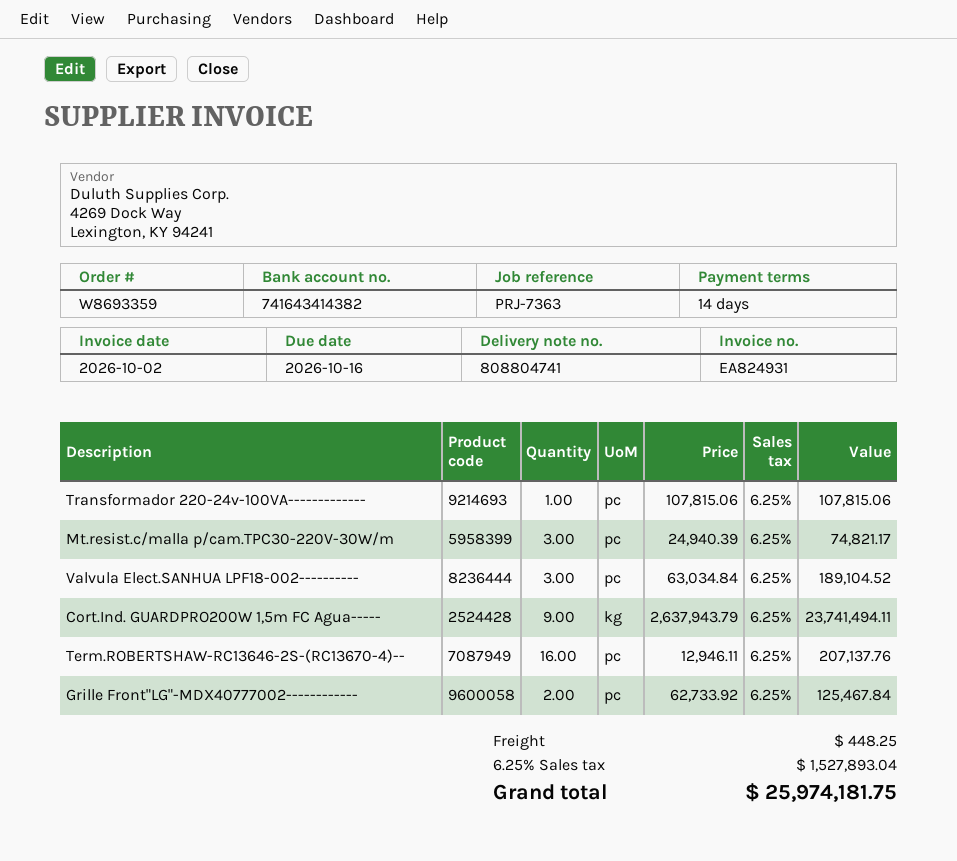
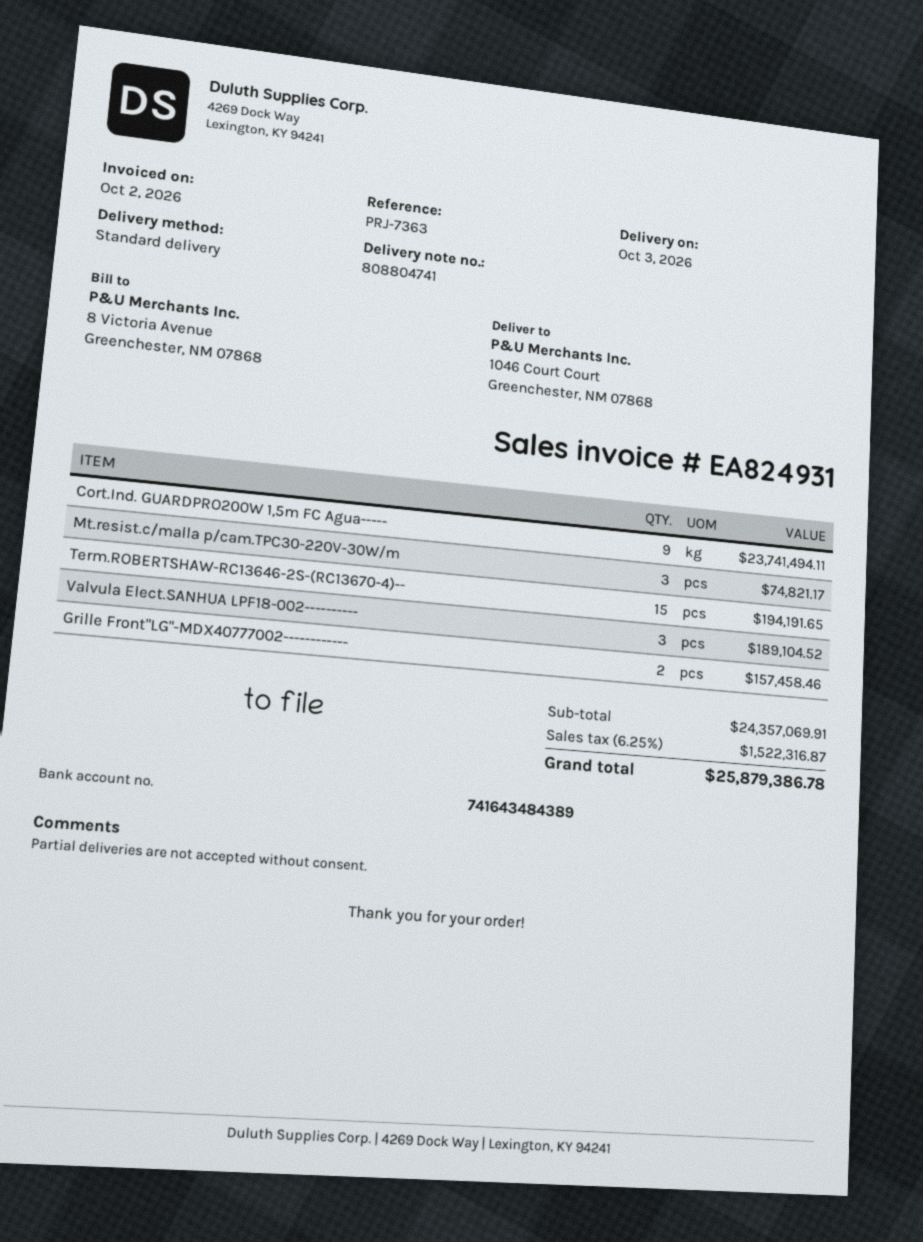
bank account: 741643414382 -> 741643484389
Transformador 220-24v-100VA-------------: 1 for 107815.06 -> none
Term.ROBERTSHAW-RC13646-2S-(RC13670-4)--: 16 for 207137.76 -> 15 for 194191.65
Grille Front"LG"-MDX40777002------------: 2 for 125467.84 -> 2 for 157458.46
shipping: 448.25 -> none
tax: 6.25% = 1527893.04 -> 6.25% = 1522316.87
total: 25974181.75 -> 25879386.78

